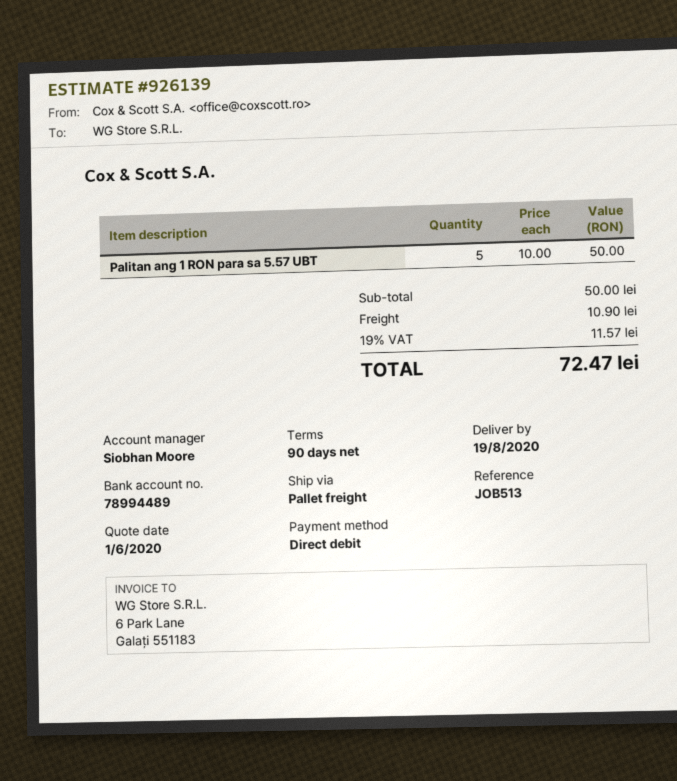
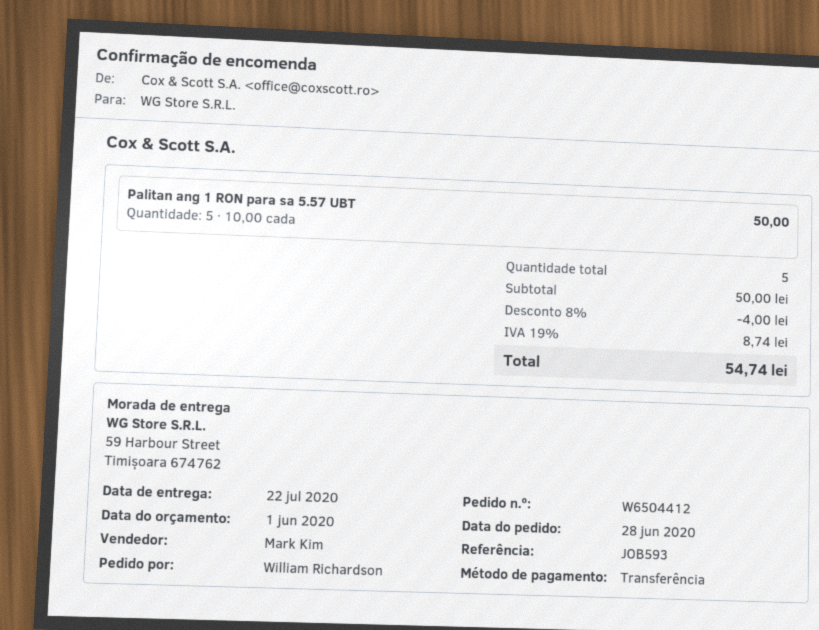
delivery date: 2020-08-19 -> 2020-07-22
reference: JOB513 -> JOB593
sales rep: Siobhan Moore -> Mark Kim
payment method: direct debit -> bank transfer
discount: none -> 8% = 4.00
shipping: 10.90 -> none
tax: 19% = 11.57 -> 19% = 8.74
total: 72.47 -> 54.74

